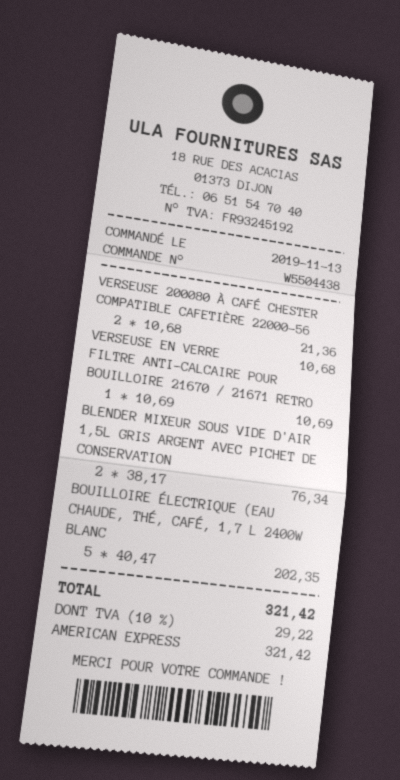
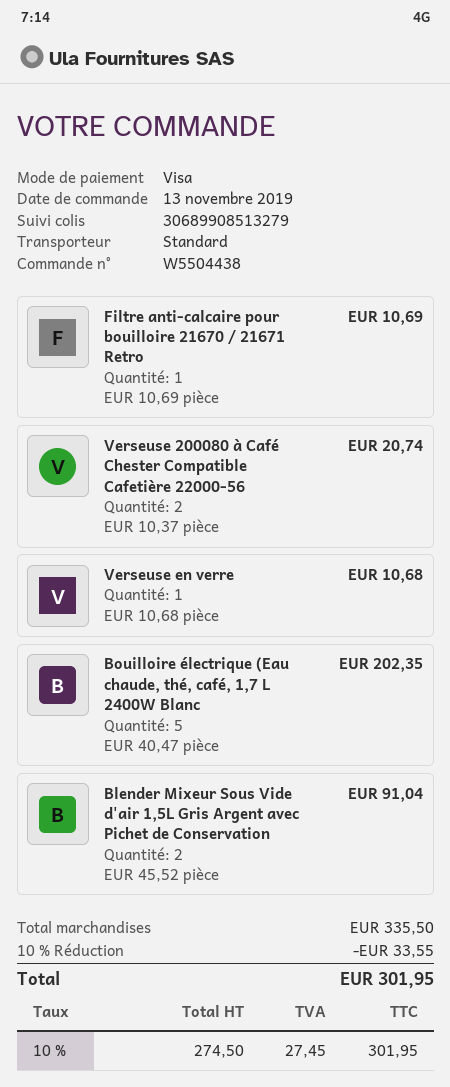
payment method: American Express -> Visa
VERSEUSE 200080 À CAFÉ CHESTER COMPATIBLE CAFETIÈRE 22000-56: 2 x 10.68 = 21.36 -> 2 x 10.37 = 20.74
BLENDER MIXEUR SOUS VIDE D'AIR 1,5L GRIS ARGENT AVEC PICHET DE CONSERVATION: 2 x 38.17 = 76.34 -> 2 x 45.52 = 91.04
discount: none -> 10% = 33.55
tax: 10% = 29.22 -> 10% = 27.45
total: 321.42 -> 301.95

